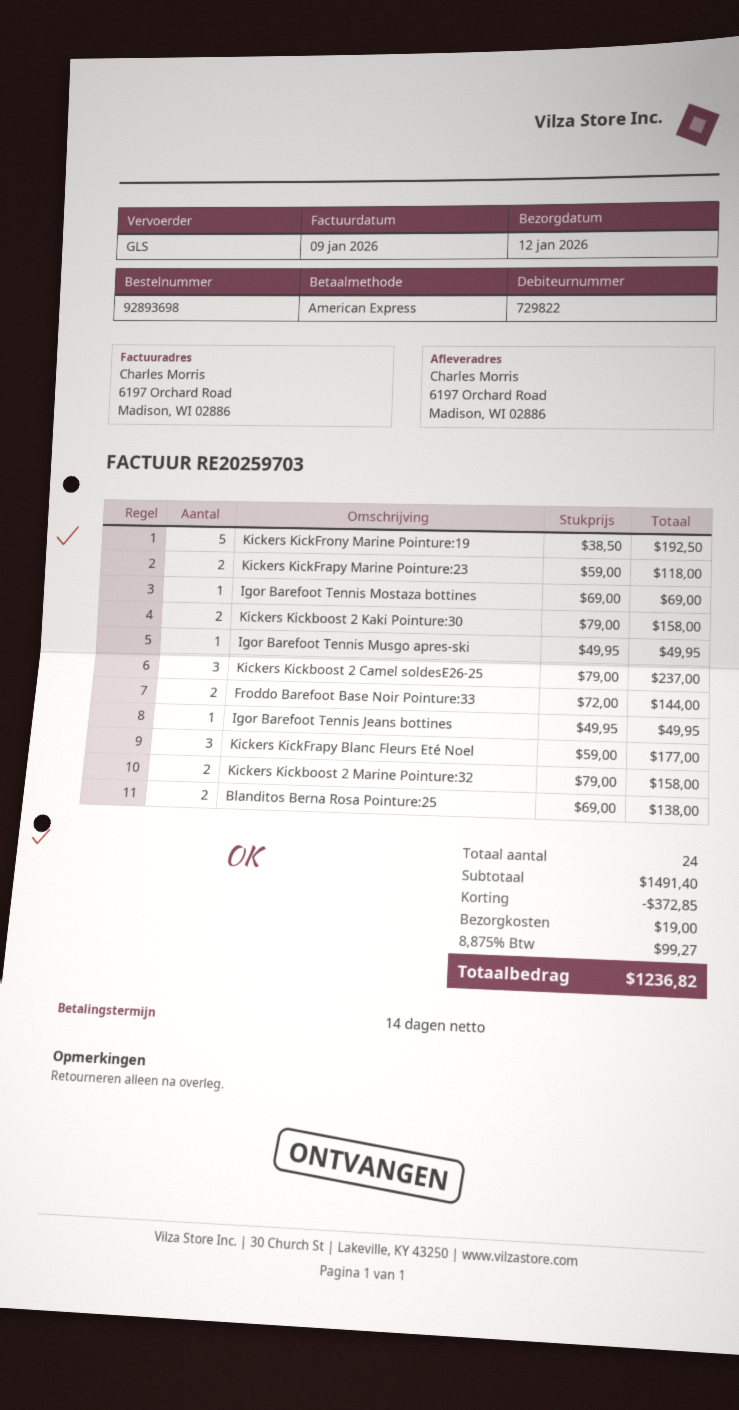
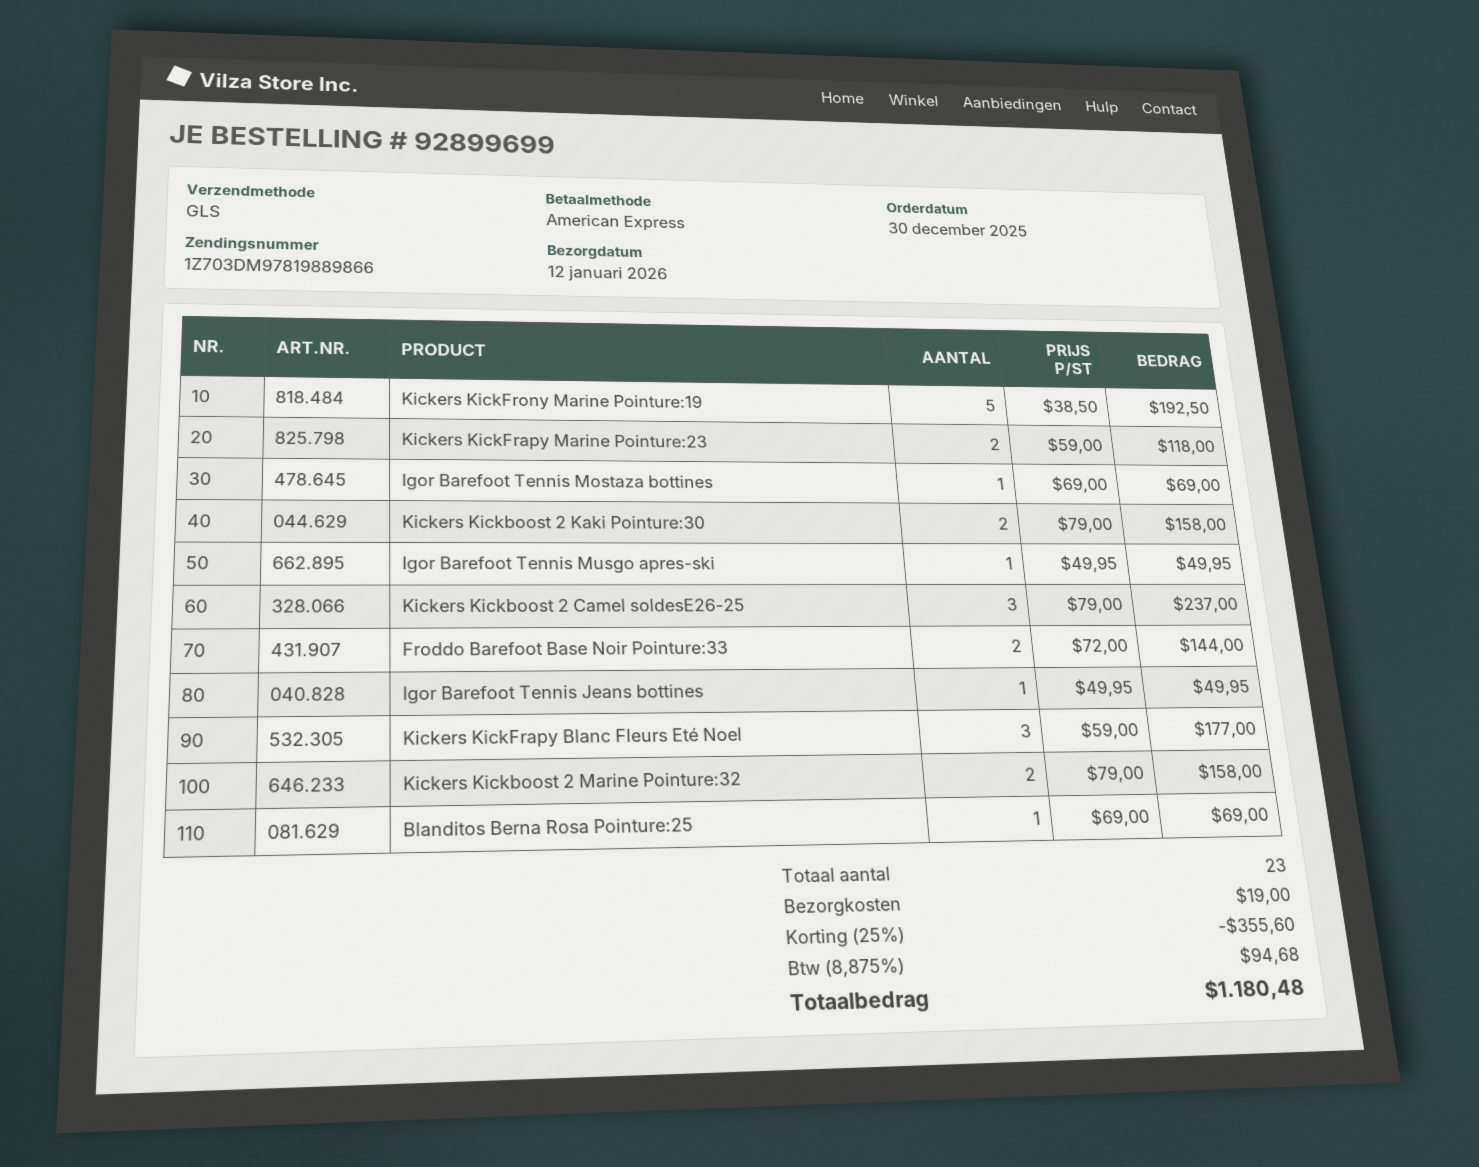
order number: 92893698 -> 92899699
Blanditos Berna Rosa Pointure:25: 2 x 69.00 = 138.00 -> 1 x 69.00 = 69.00
total quantity: 24 -> 23
discount: 372.85 -> 355.60
tax: 8.875% = 99.27 -> 8.875% = 94.68
total: 1236.82 -> 1180.48

